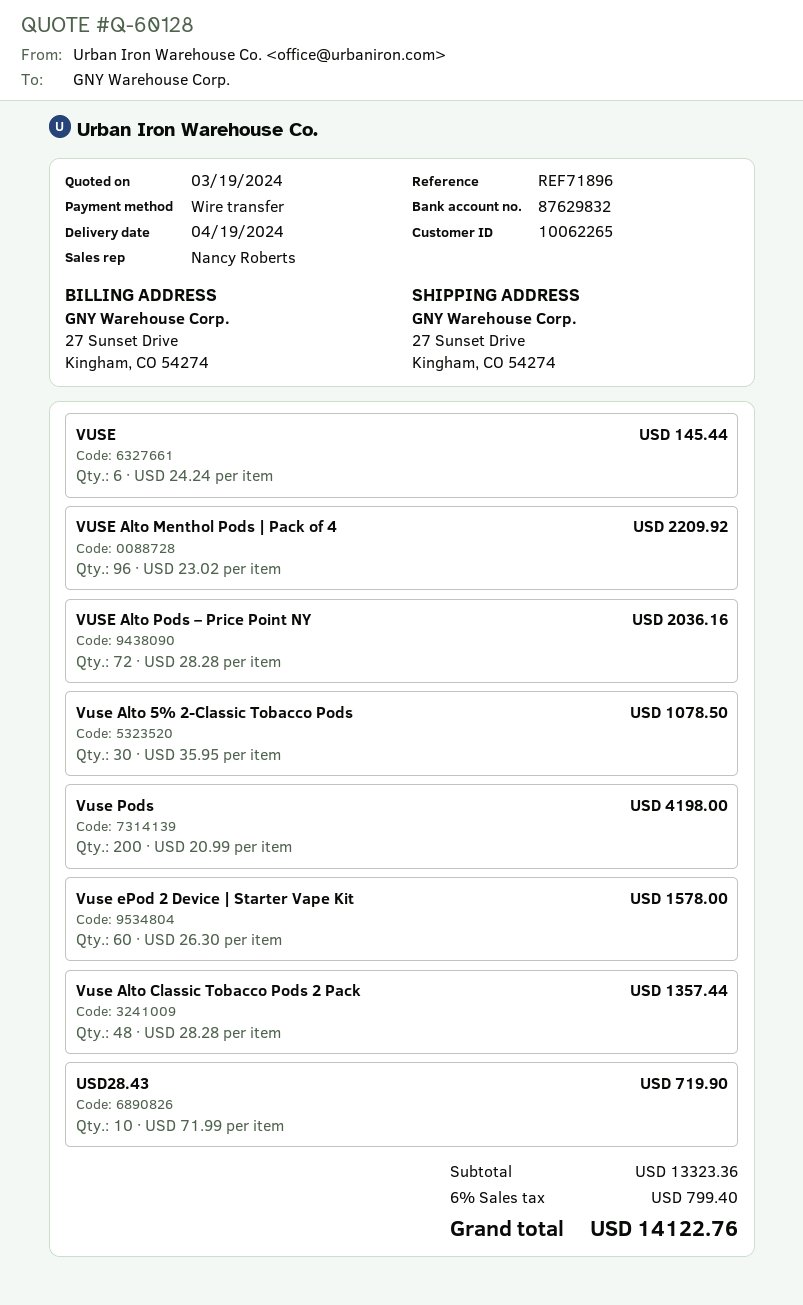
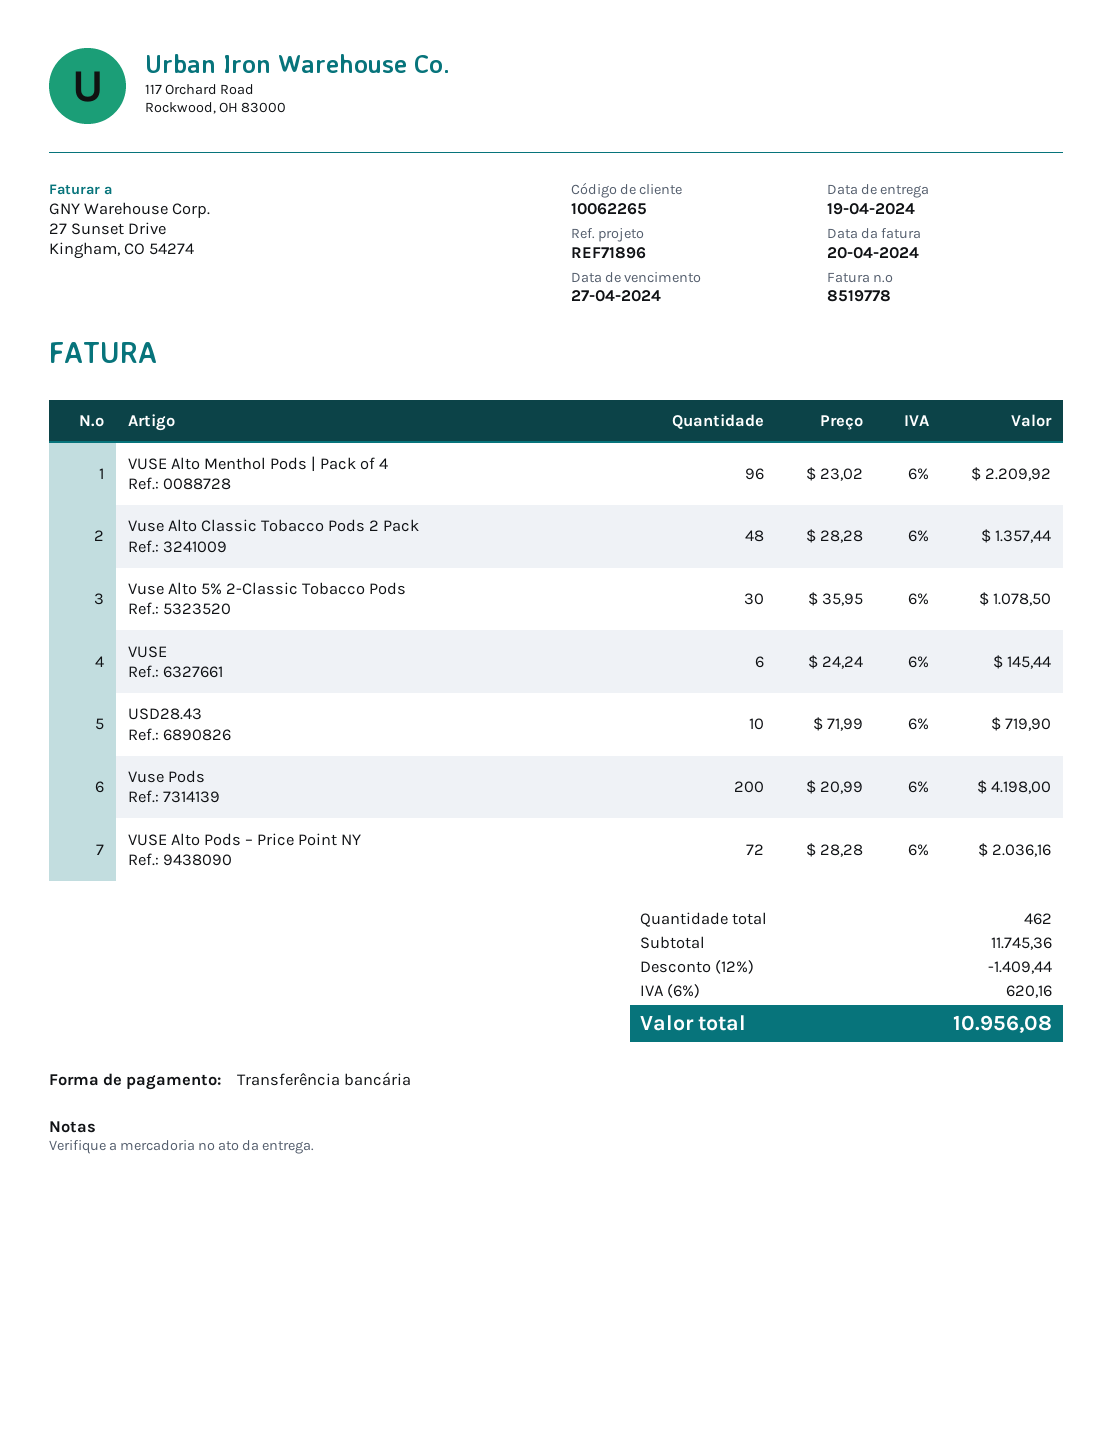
Vuse ePod 2 Device | Starter Vape Kit: 60 x 26.30 = 1578.00 -> none
subtotal: 13323.36 -> 11745.36
discount: none -> 12% = 1409.44
tax: 6% = 799.40 -> 6% = 620.16
total: 14122.76 -> 10956.08

